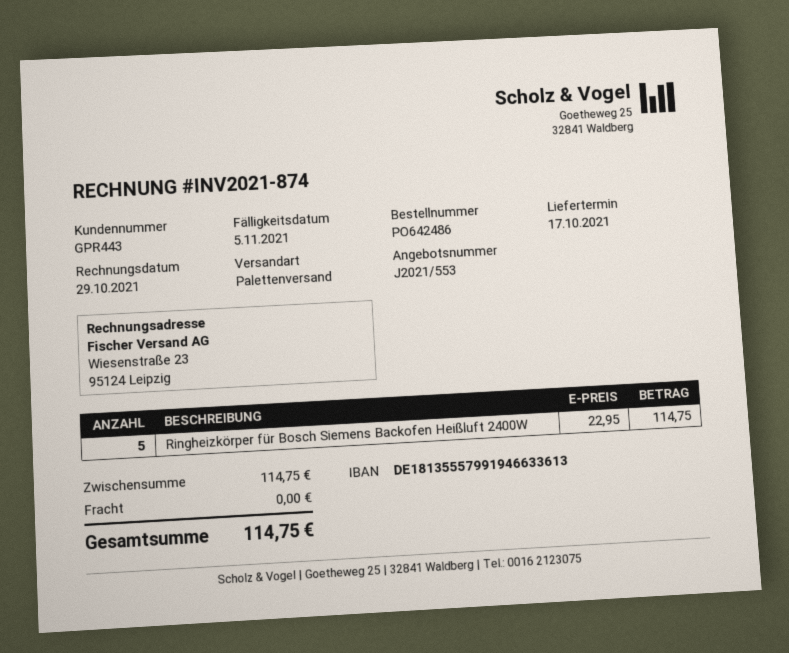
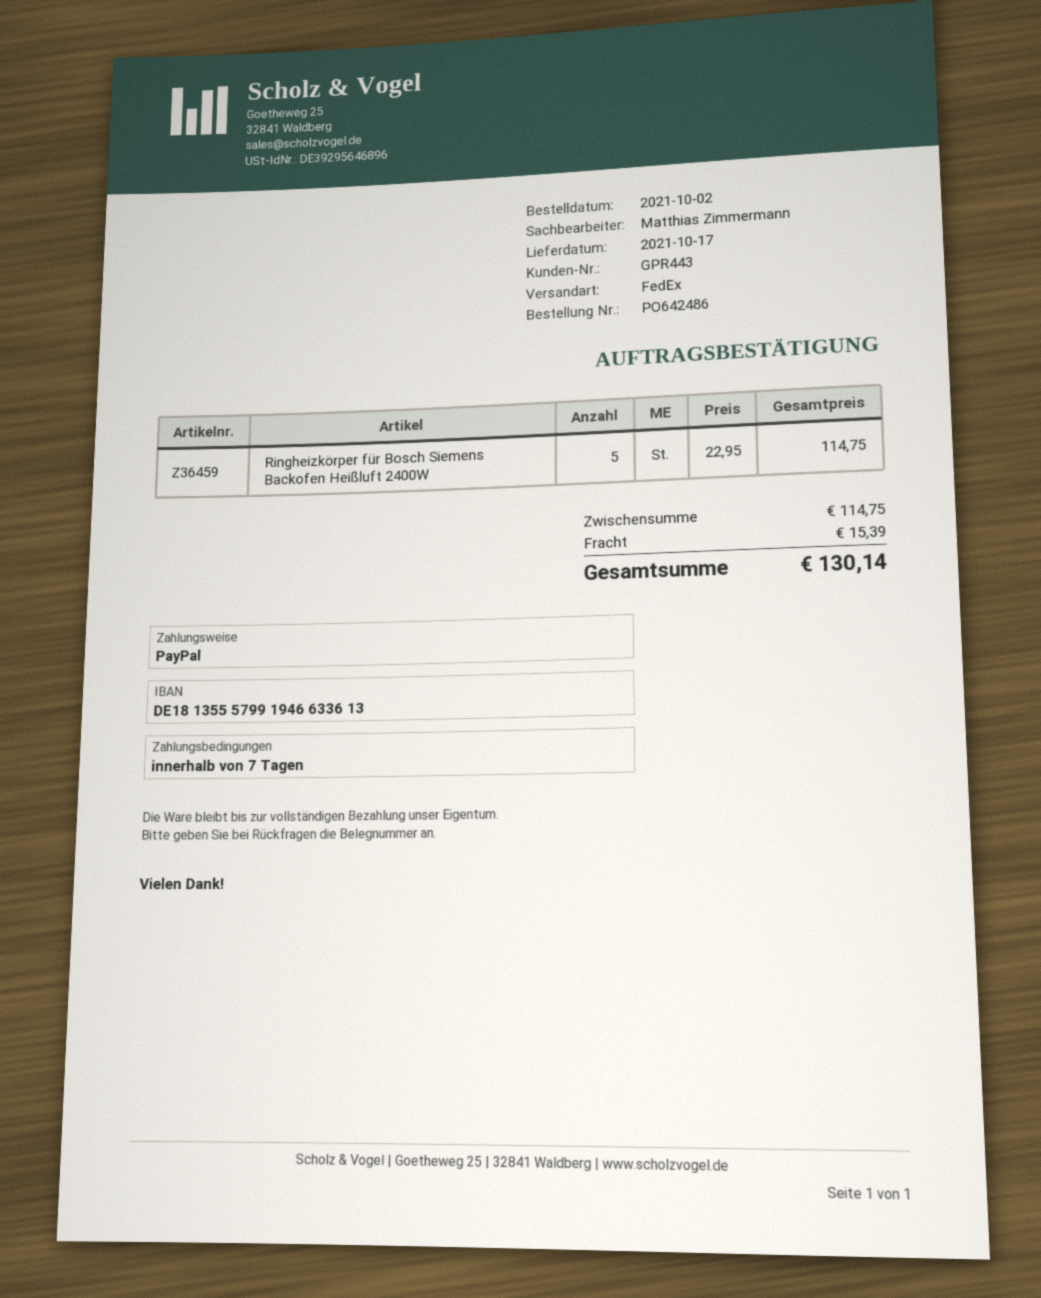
shipping method: pallet freight -> FedEx
shipping: 0.00 -> 15.39
total: 114.75 -> 130.14

